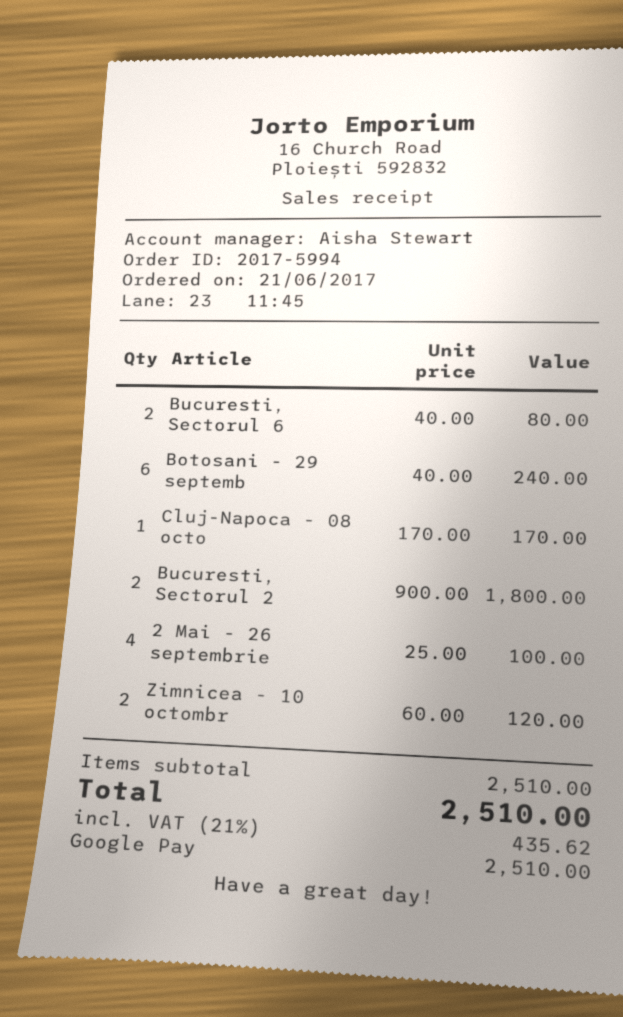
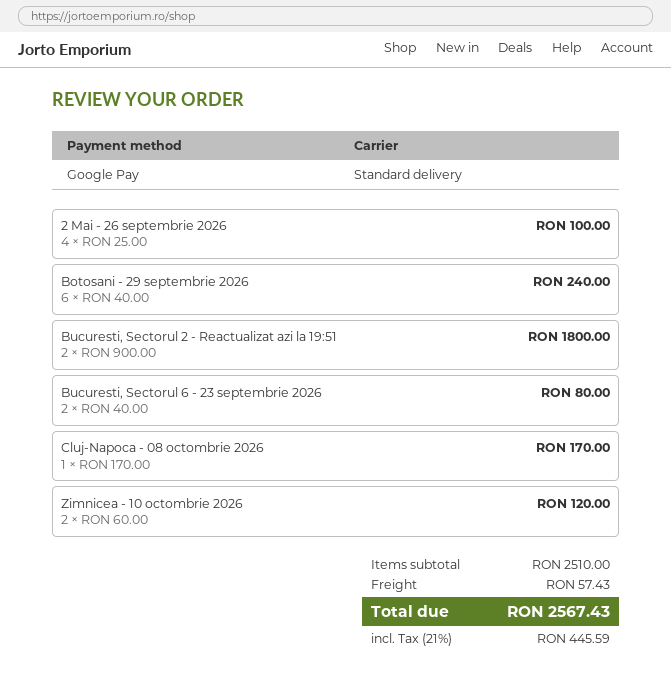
shipping: none -> 57.43
tax: 21% = 435.62 -> 21% = 445.59
total: 2510.00 -> 2567.43

